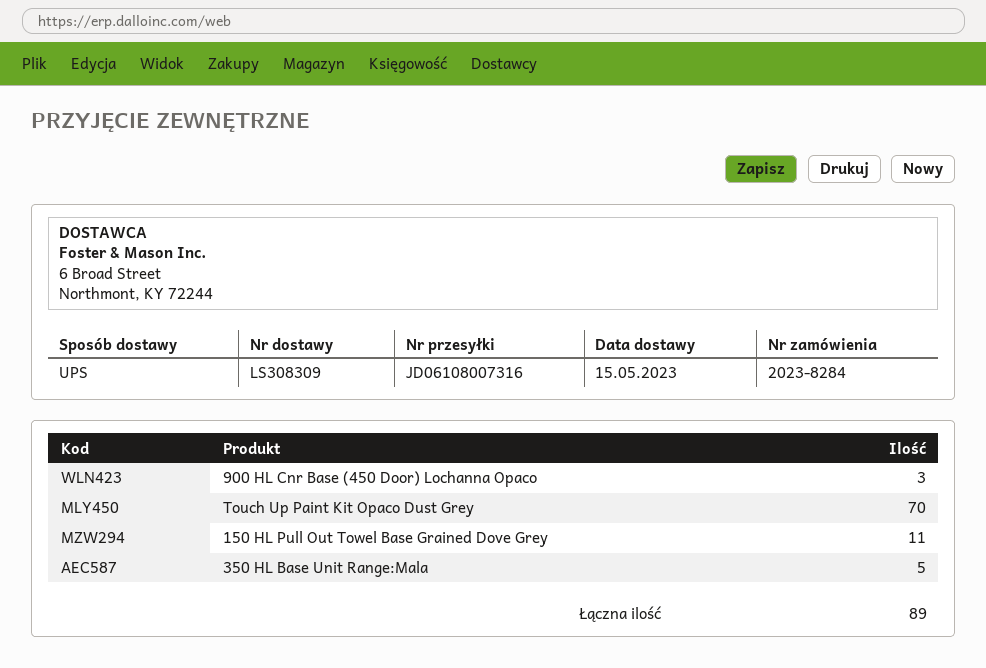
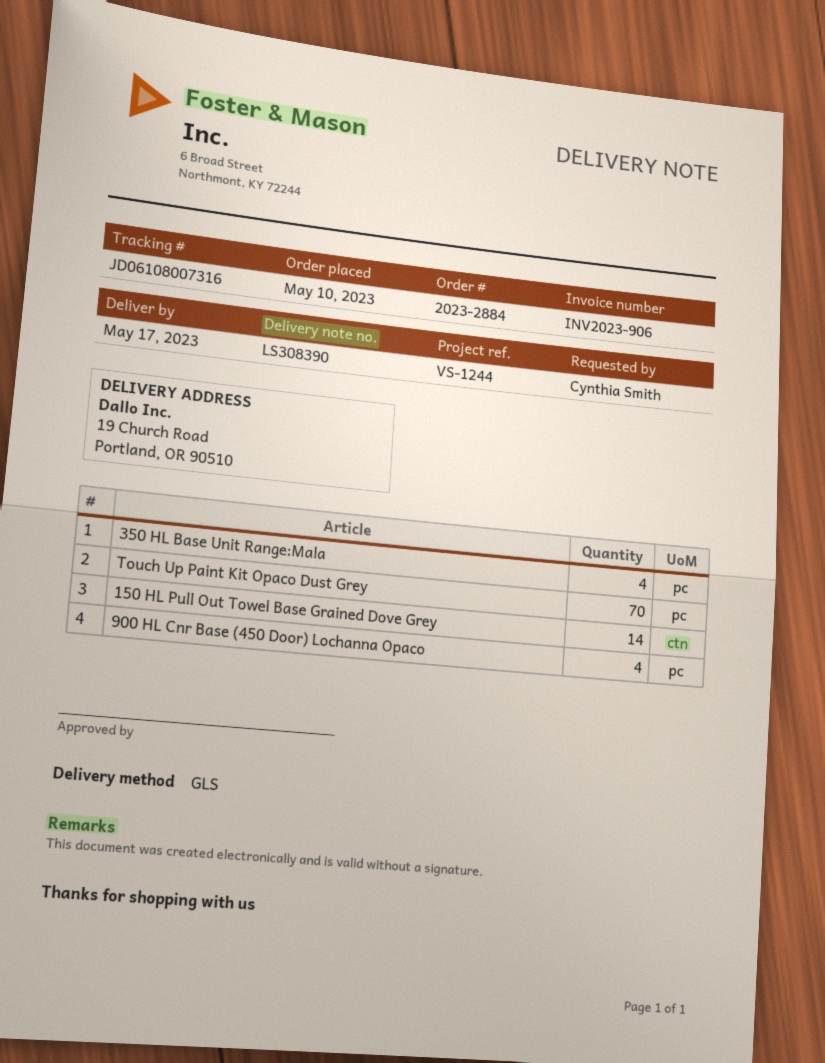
order number: 2023-8284 -> 2023-2884
delivery note number: LS308309 -> LS308390
delivery date: 2023-05-15 -> 2023-05-17
shipping method: UPS -> GLS
900 HL Cnr Base (450 Door) Lochanna Opaco: 3 -> 4
150 HL Pull Out Towel Base Grained Dove Grey: 11 -> 14
350 HL Base Unit Range:Mala: 5 -> 4

